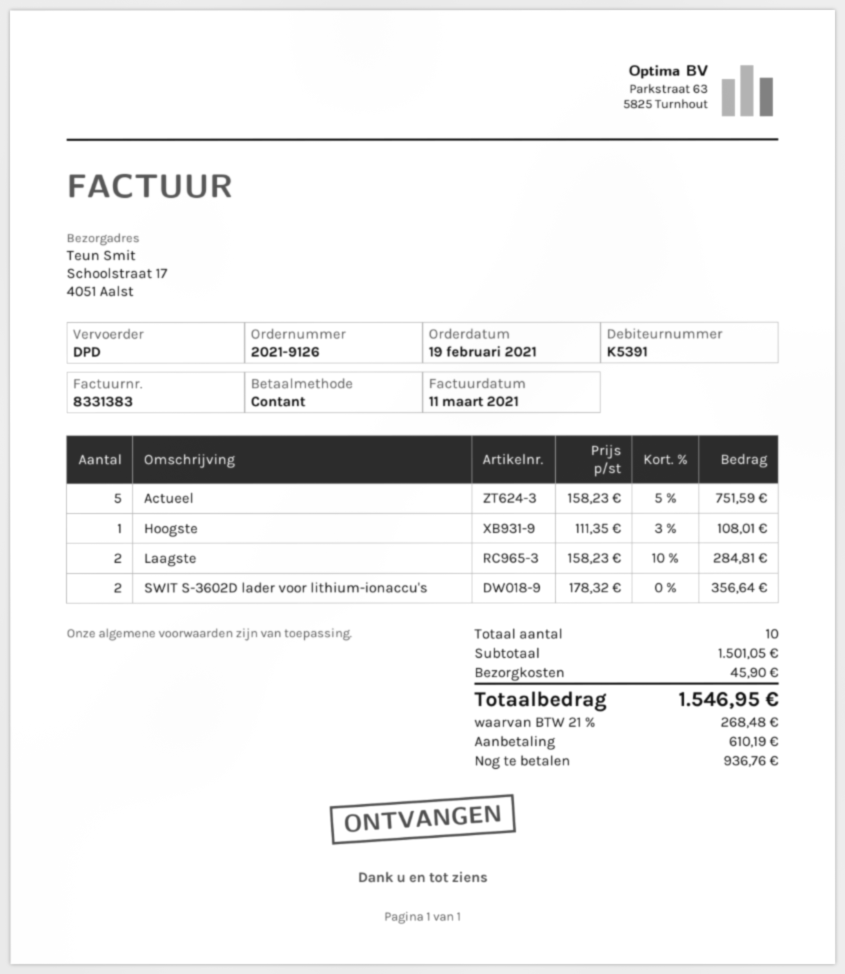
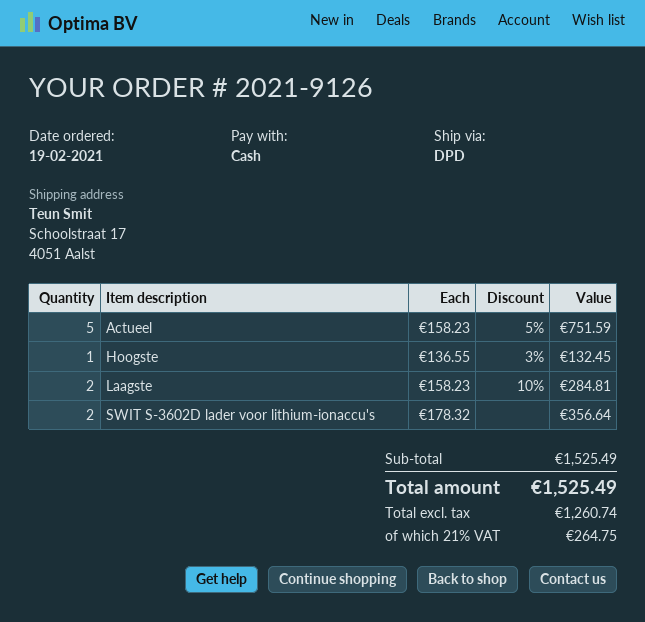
Hoogste: 1 x 111.35 - 3% = 108.01 -> 1 x 136.55 - 3% = 132.45
subtotal: 1501.05 -> 1525.49
shipping: 45.90 -> none
tax: 21% = 268.48 -> 21% = 264.75
total: 1546.95 -> 1525.49

